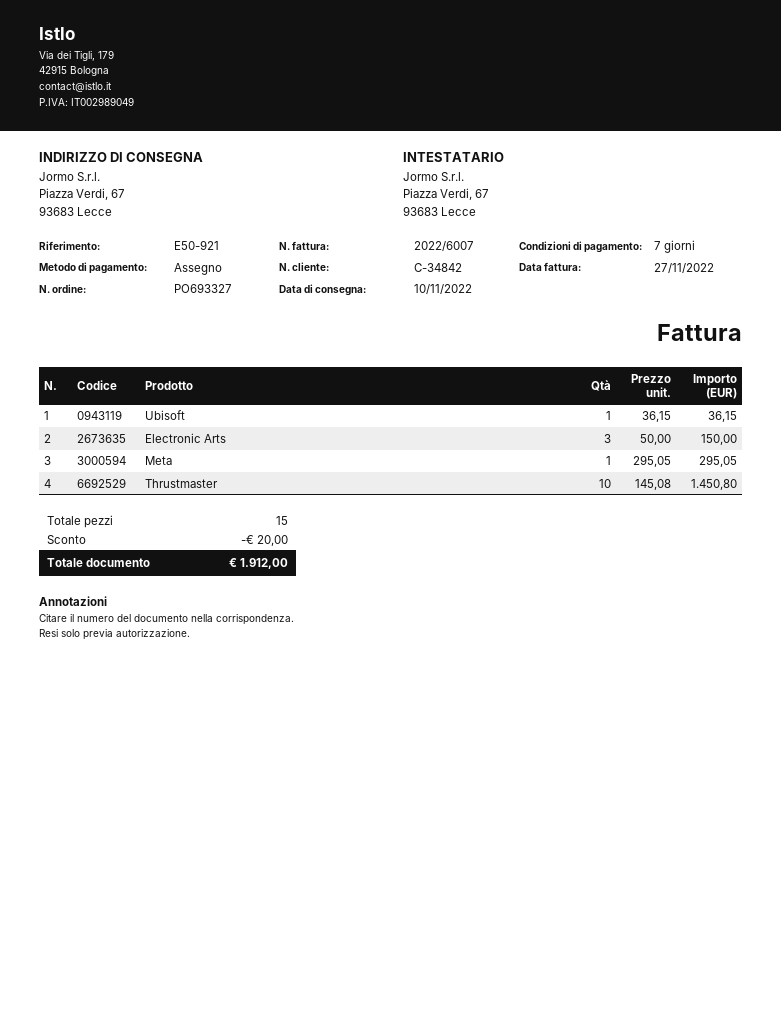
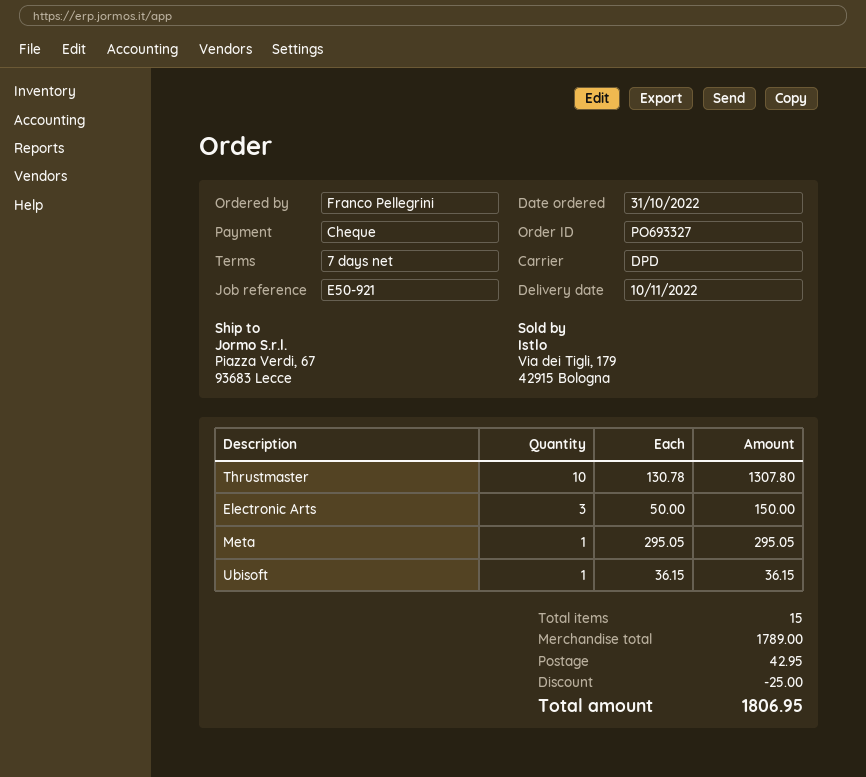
Thrustmaster: 10 x 145.08 = 1450.80 -> 10 x 130.78 = 1307.80
discount: 20.00 -> 25.00
shipping: none -> 42.95
total: 1912.00 -> 1806.95

